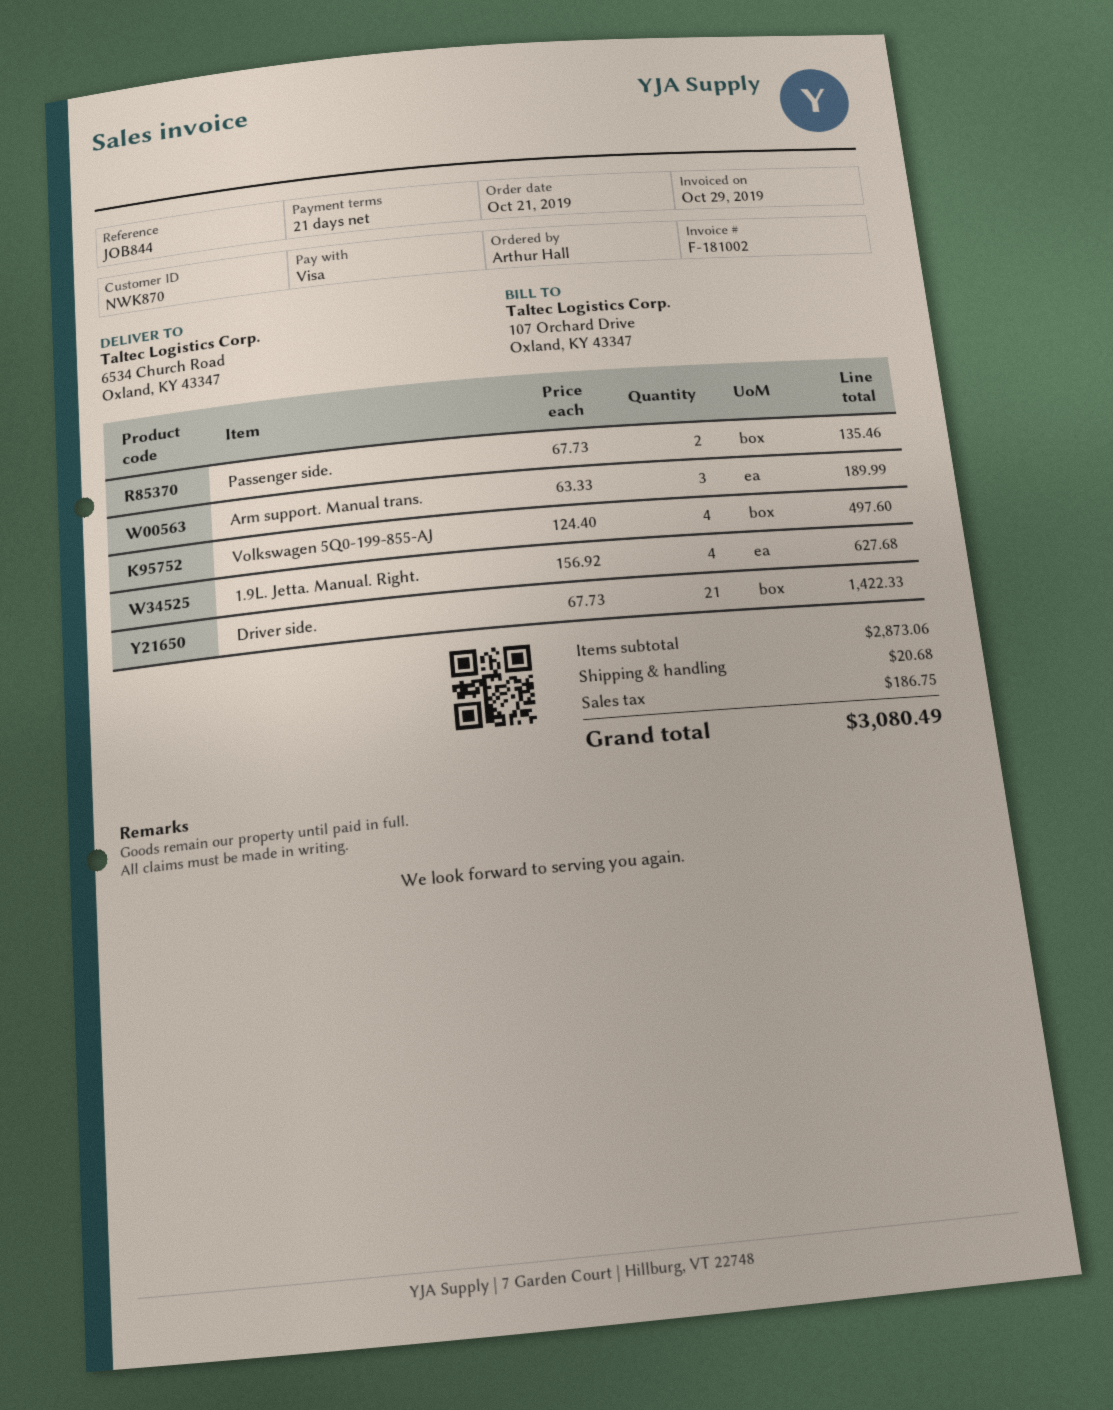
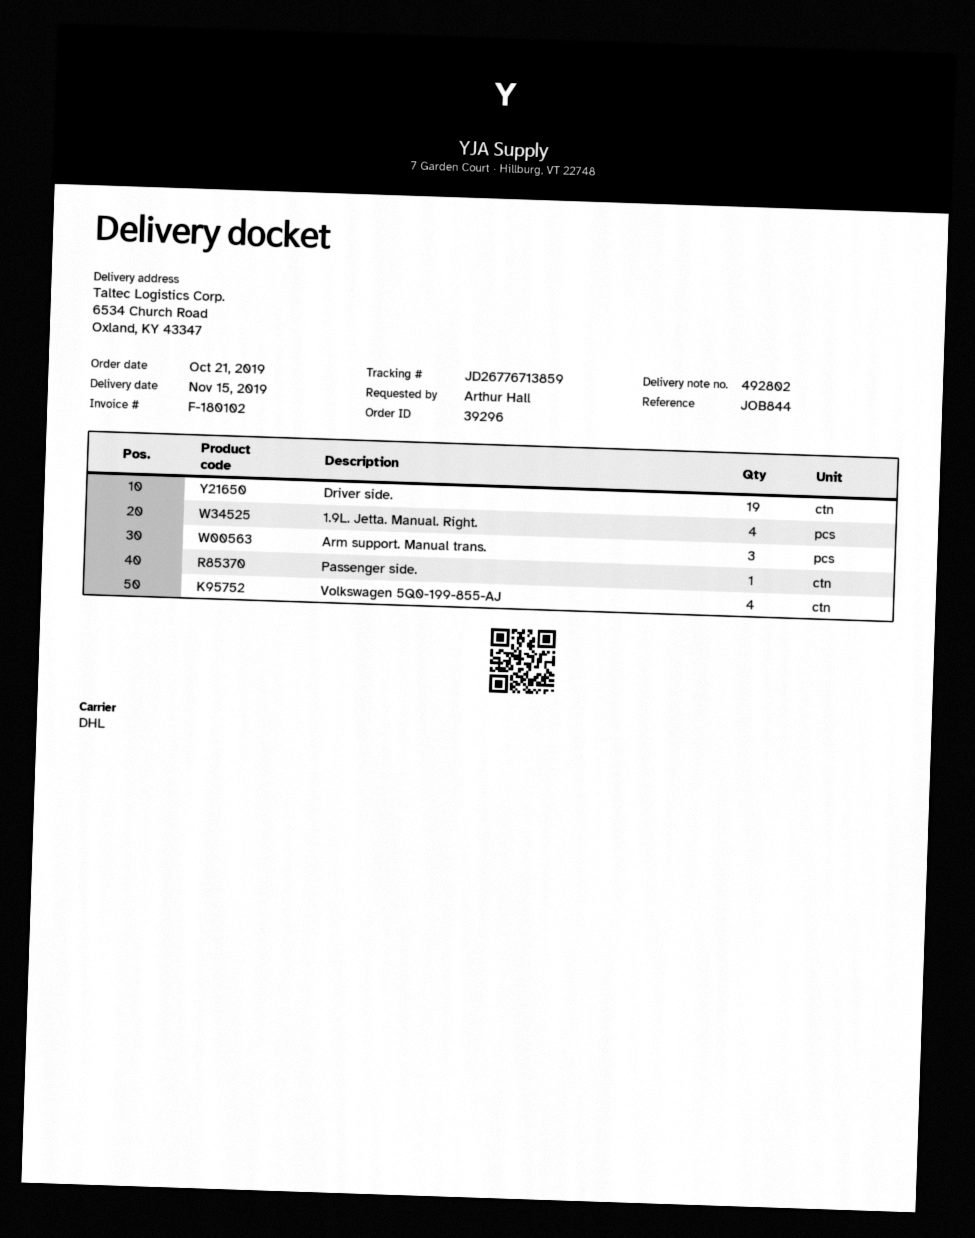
invoice number: F-181002 -> F-180102
Passenger side.: 2 -> 1
Driver side.: 21 -> 19

